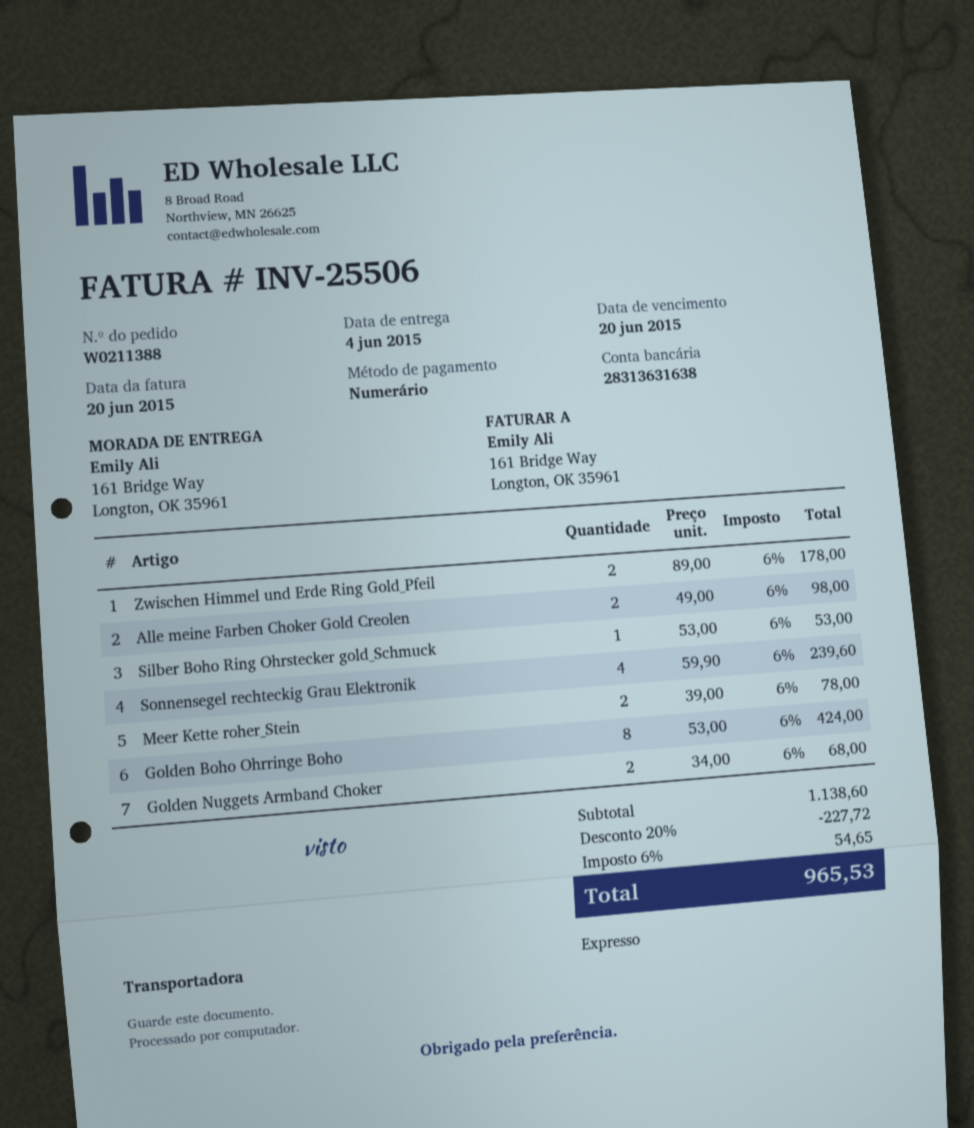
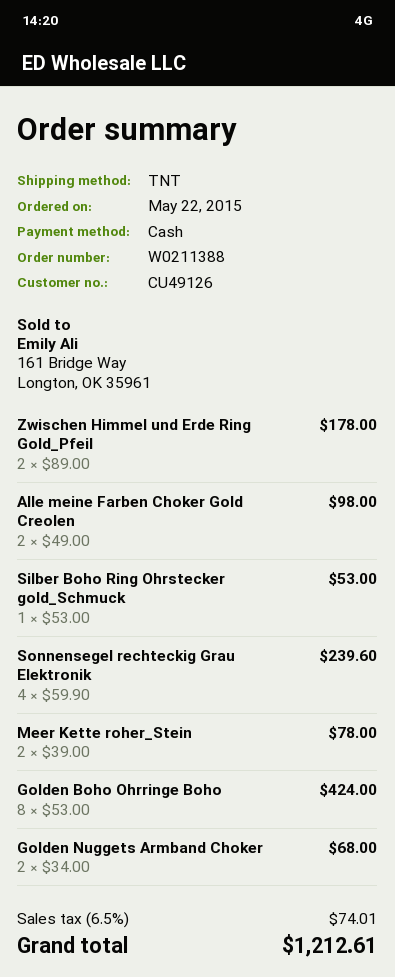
shipping method: express -> TNT
discount: 20% = 227.72 -> none
tax: 6% = 54.65 -> 6.5% = 74.01
total: 965.53 -> 1212.61

